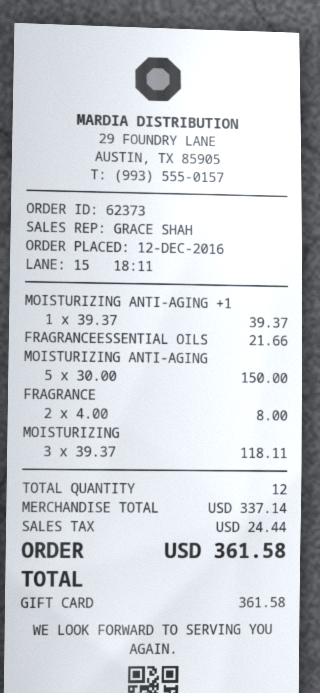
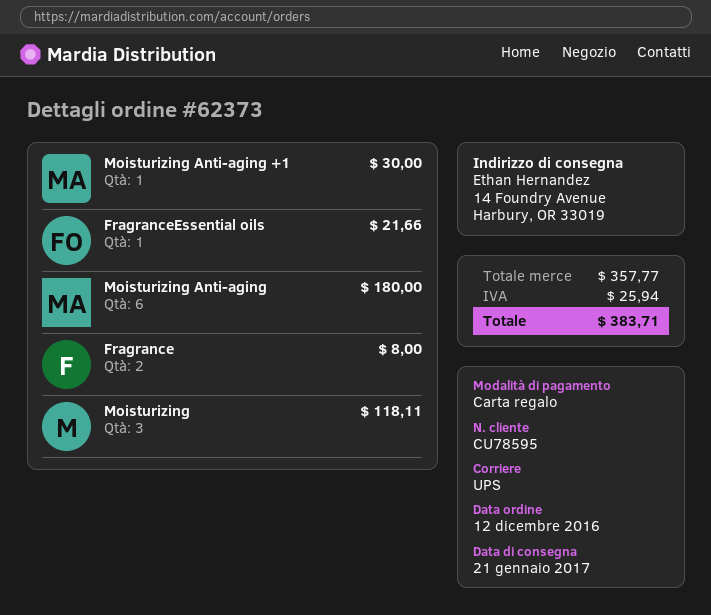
MOISTURIZING ANTI-AGING +1: 1 for 39.37 -> 1 for 30.00
MOISTURIZING ANTI-AGING: 5 for 150.00 -> 6 for 180.00
subtotal: 337.14 -> 357.77
tax: 24.44 -> 25.94
total: 361.58 -> 383.71

